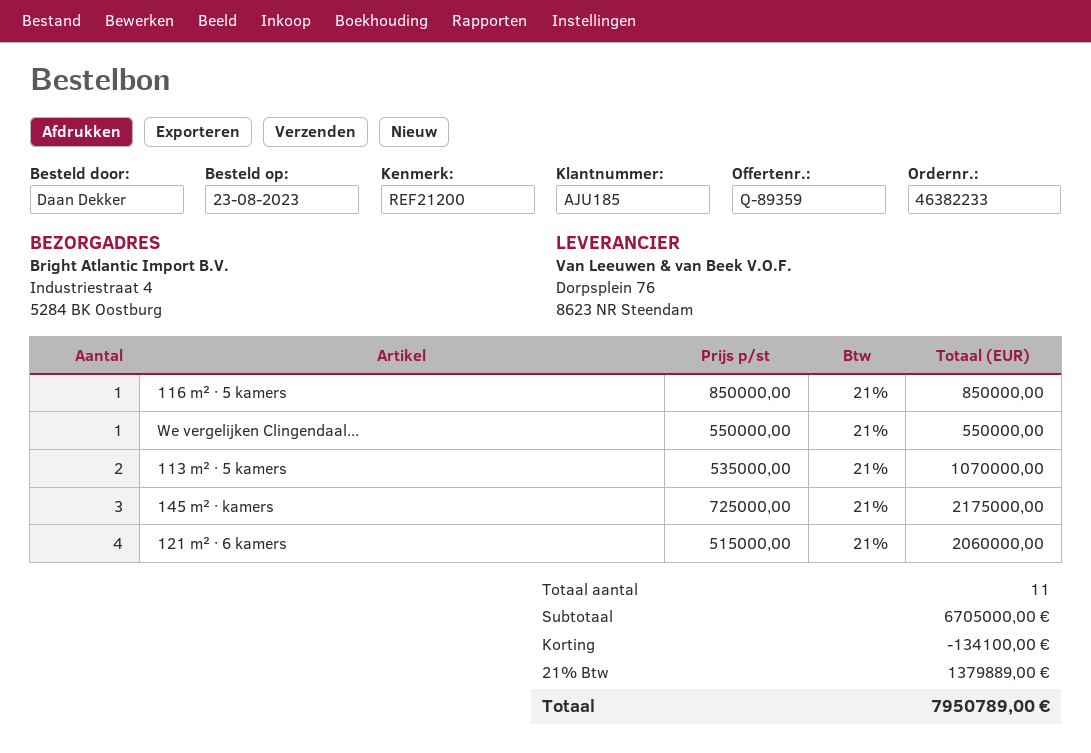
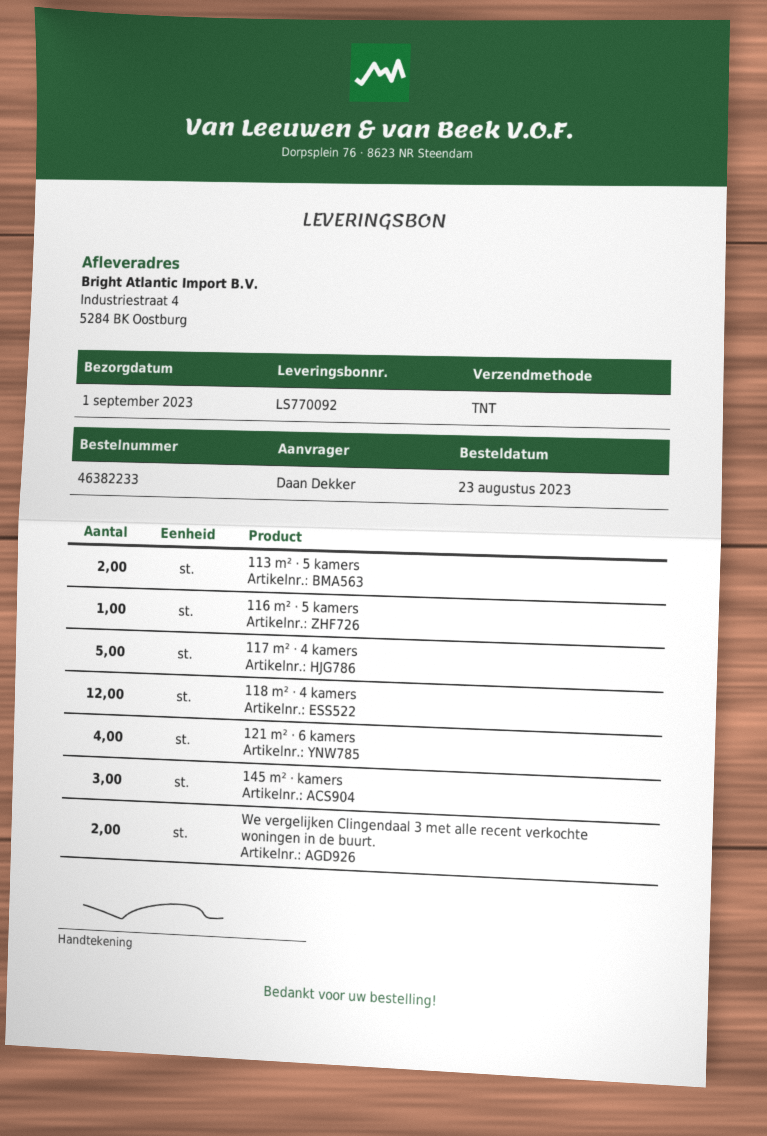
We vergelijken Clingendaal...: 1 -> 2
117 m² · 4 kamers: none -> 5
118 m² · 4 kamers: none -> 12

